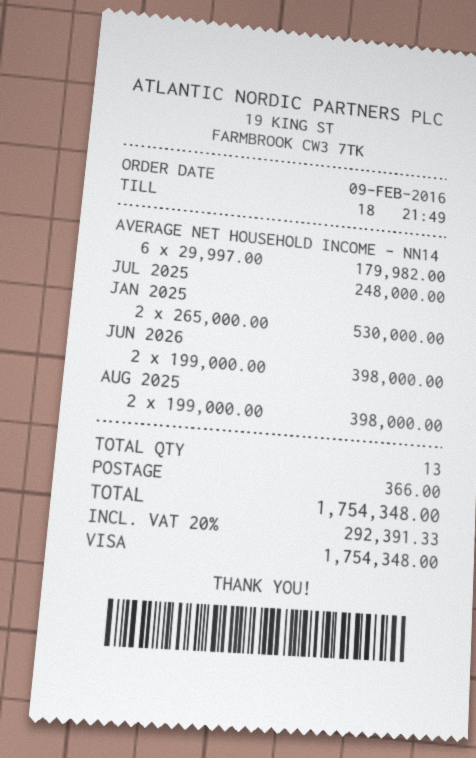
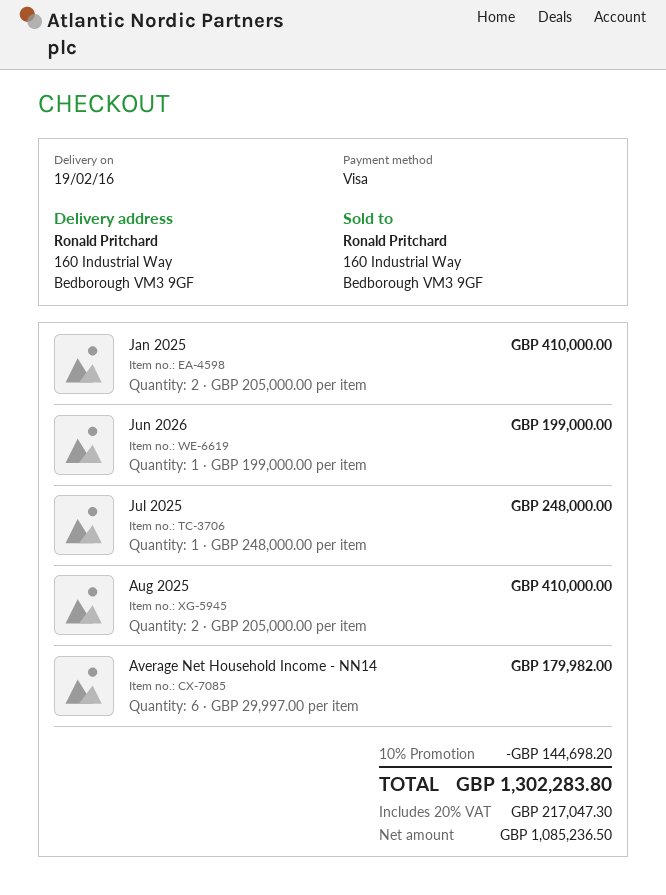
JAN 2025: 2 x 265000.00 = 530000.00 -> 2 x 205000.00 = 410000.00
JUN 2026: 2 x 199000.00 = 398000.00 -> 1 x 199000.00 = 199000.00
AUG 2025: 2 x 199000.00 = 398000.00 -> 2 x 205000.00 = 410000.00
discount: none -> 10% = 144698.20
shipping: 366.00 -> none
tax: 20% = 292391.33 -> 20% = 217047.30
total: 1754348.00 -> 1302283.80

